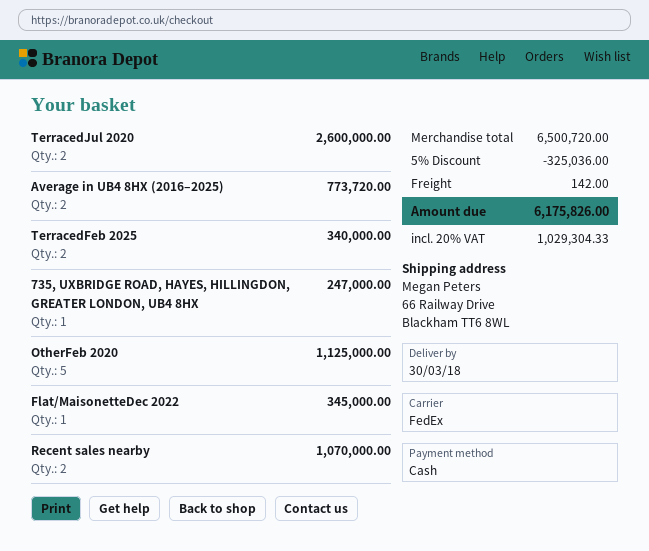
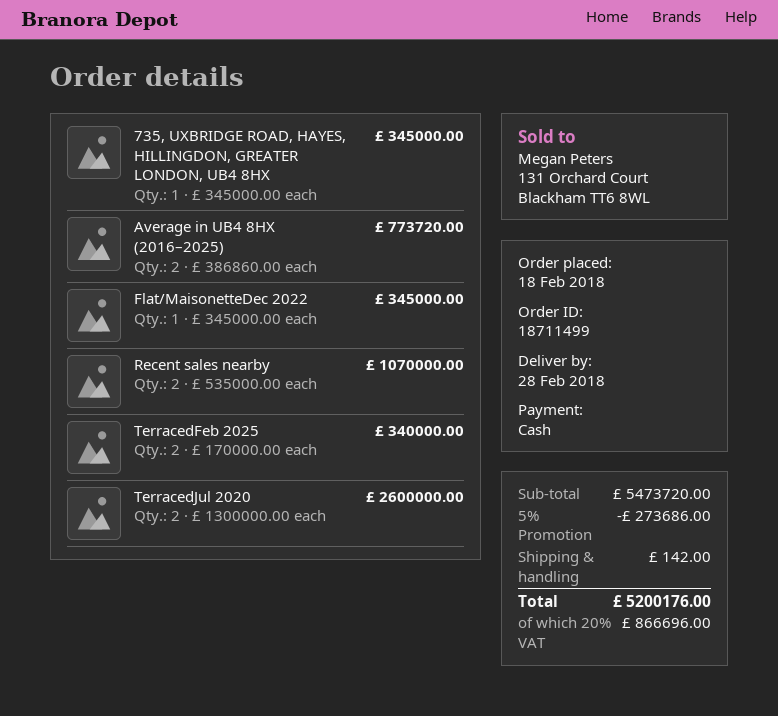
delivery date: 2018-03-30 -> 2018-02-28
735, UXBRIDGE ROAD, HAYES, HILLINGDON, GREATER LONDON, UB4 8HX: 1 for 247000.00 -> 1 for 345000.00
OtherFeb 2020: 5 for 1125000.00 -> none
subtotal: 6500720.00 -> 5473720.00
discount: 5% = 325036.00 -> 5% = 273686.00
tax: 20% = 1029304.33 -> 20% = 866696.00
total: 6175826.00 -> 5200176.00

